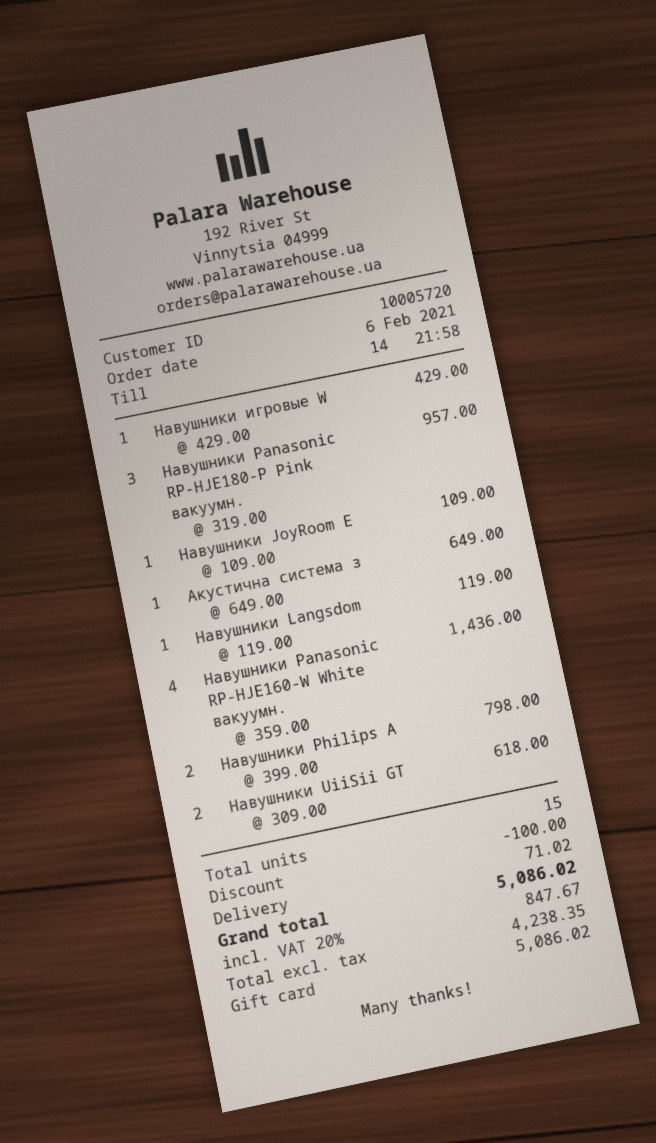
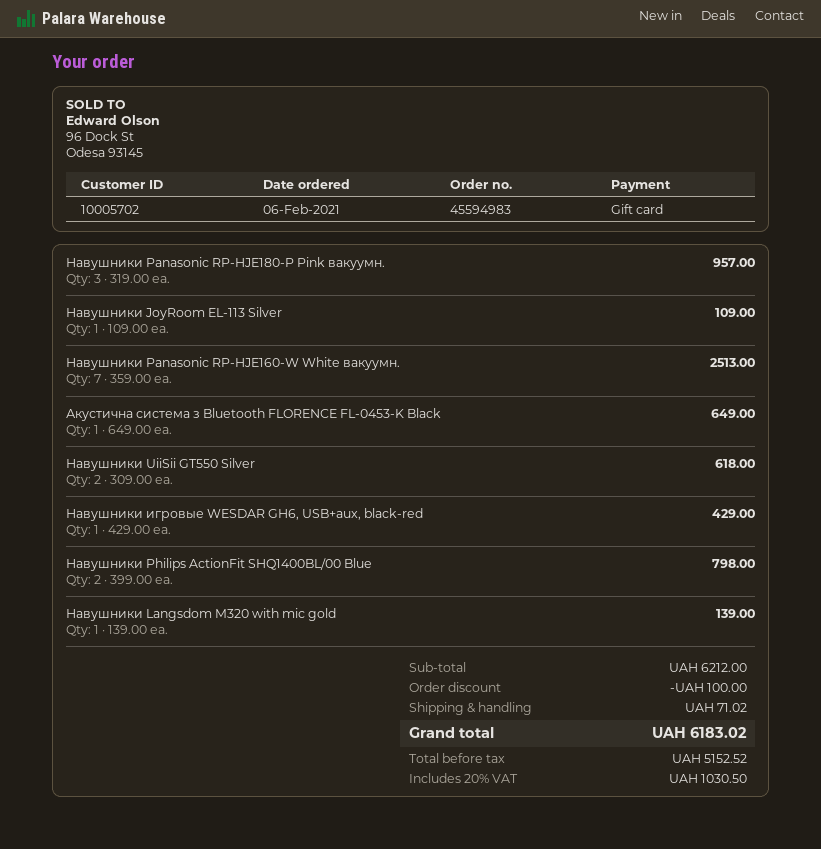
customer number: 10005720 -> 10005702
Навушники Langsdom: 1 x 119.00 = 119.00 -> 1 x 139.00 = 139.00
Навушники Panasonic RP-HJE160-W White вакуумн.: 4 x 359.00 = 1436.00 -> 7 x 359.00 = 2513.00
net: 4238.35 -> 5152.52
tax: 20% = 847.67 -> 20% = 1030.50
total: 5086.02 -> 6183.02

